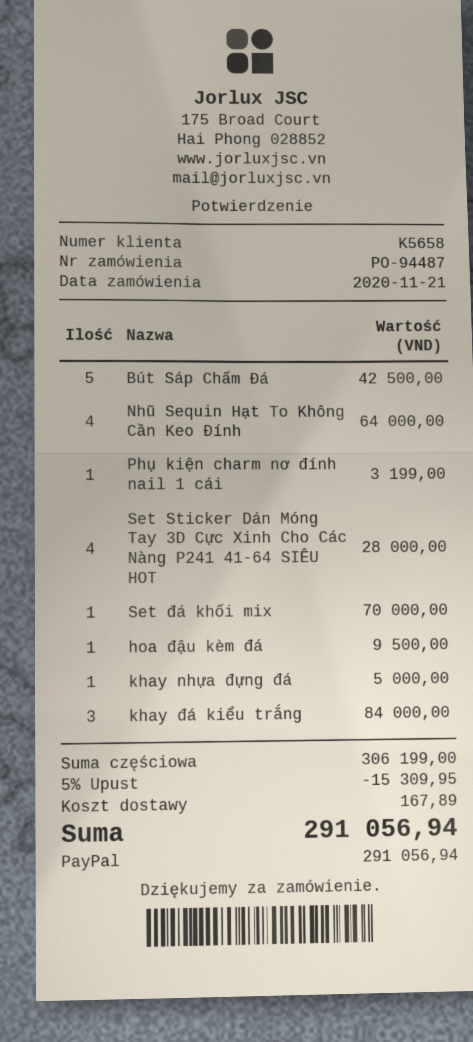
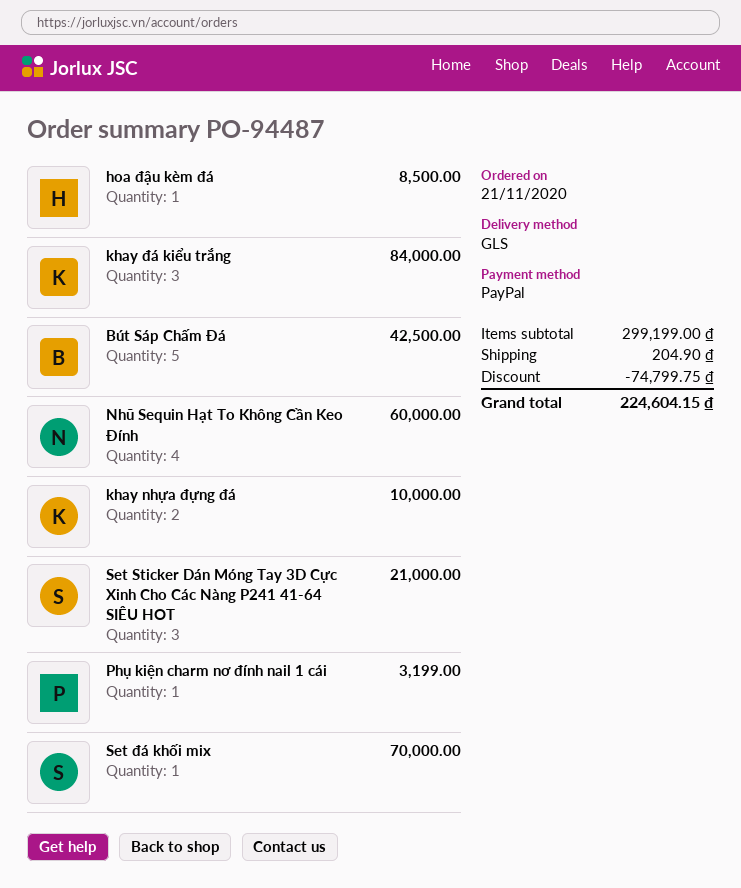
Nhũ Sequin Hạt To Không Cần Keo Đính: 4 for 64000.00 -> 4 for 60000.00
Set Sticker Dán Móng Tay 3D Cực Xinh Cho Các Nàng P241 41-64 SIÊU HOT: 4 for 28000.00 -> 3 for 21000.00
hoa đậu kèm đá: 1 for 9500.00 -> 1 for 8500.00
khay nhựa đựng đá: 1 for 5000.00 -> 2 for 10000.00
subtotal: 306199.00 -> 299199.00
discount: 15309.95 -> 74799.75
shipping: 167.89 -> 204.90
total: 291056.94 -> 224604.15

